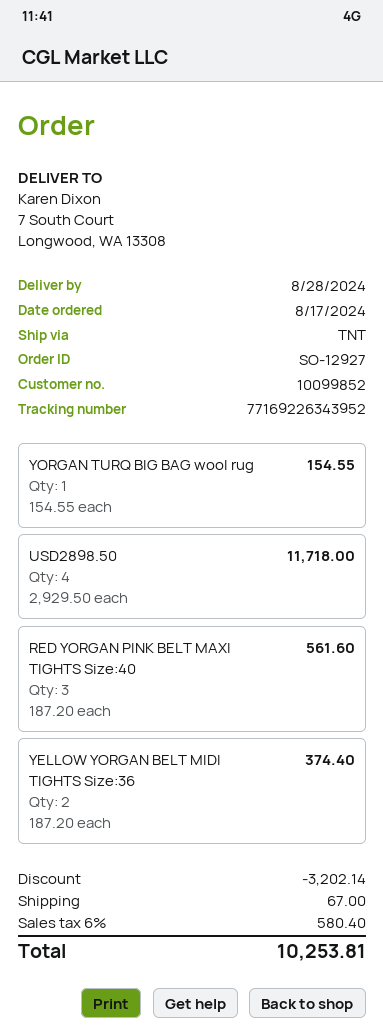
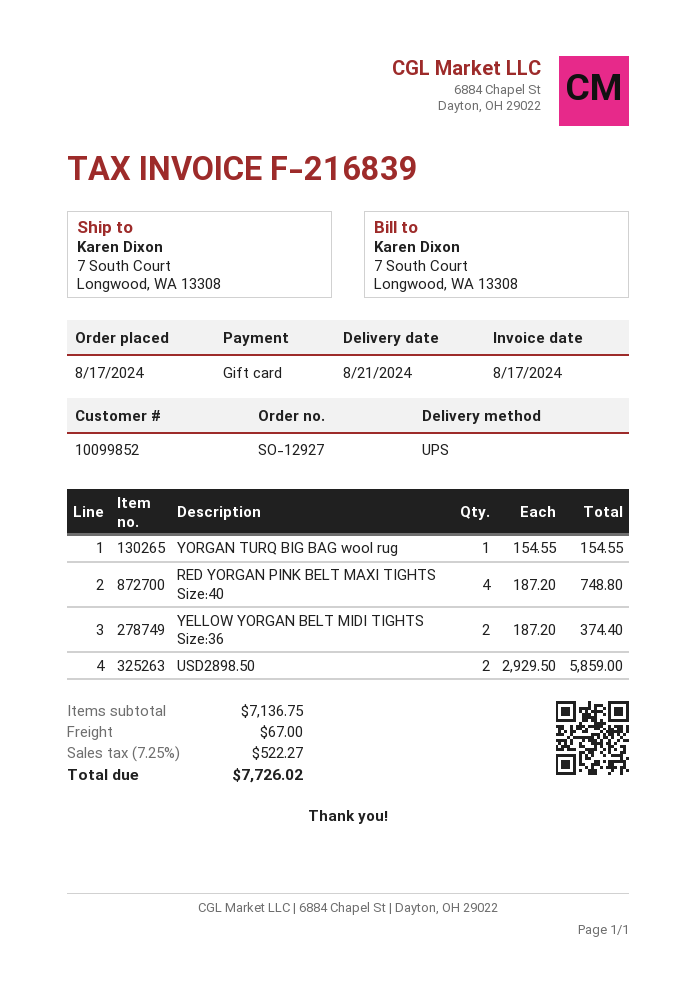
delivery date: 2024-08-28 -> 2024-08-21
shipping method: TNT -> UPS
USD2898.50: 4 x 2929.50 = 11718.00 -> 2 x 2929.50 = 5859.00
RED YORGAN PINK BELT MAXI TIGHTS Size:40: 3 x 187.20 = 561.60 -> 4 x 187.20 = 748.80
discount: 3202.14 -> none
tax: 6% = 580.40 -> 7.25% = 522.27
total: 10253.81 -> 7726.02

